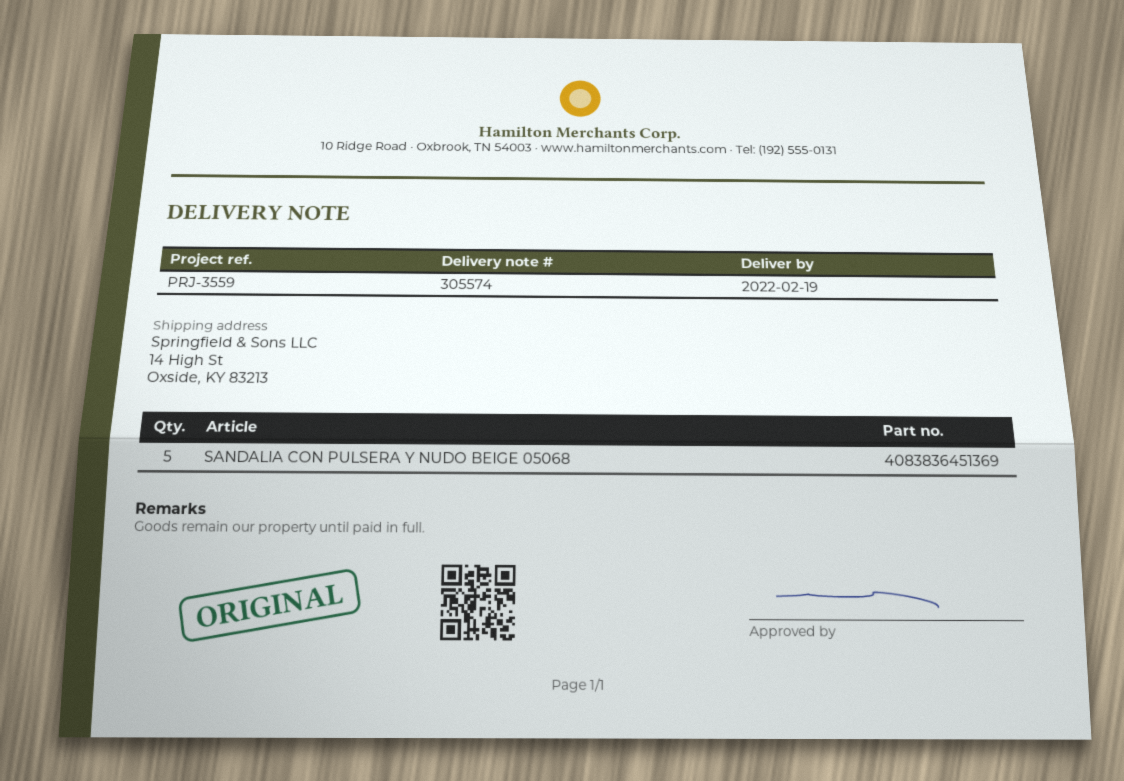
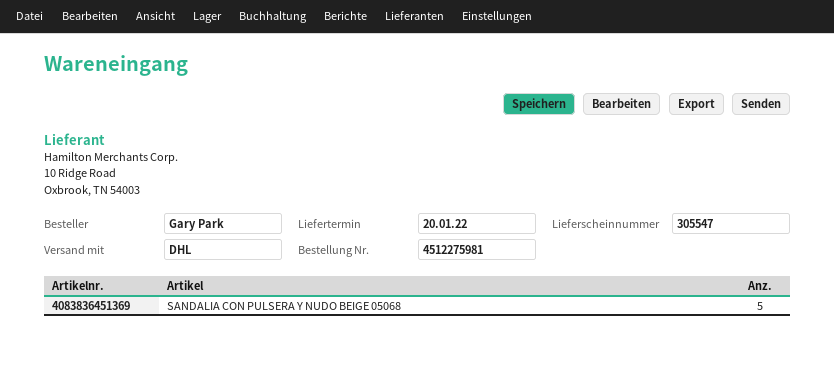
delivery note number: 305574 -> 305547
delivery date: 2022-02-19 -> 2022-01-20

